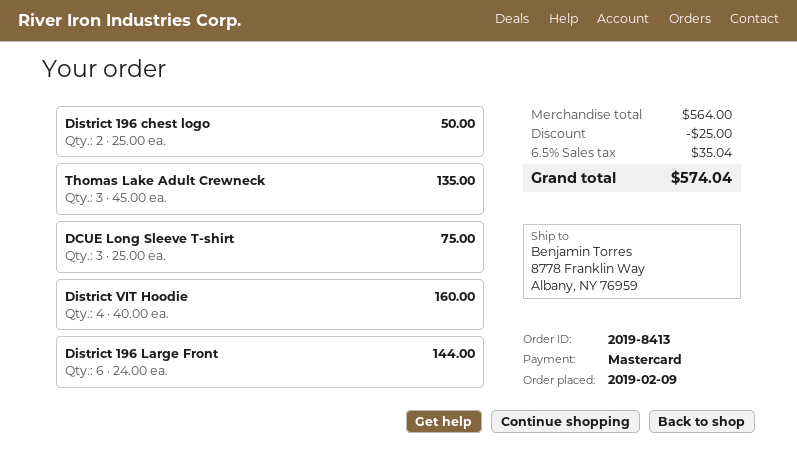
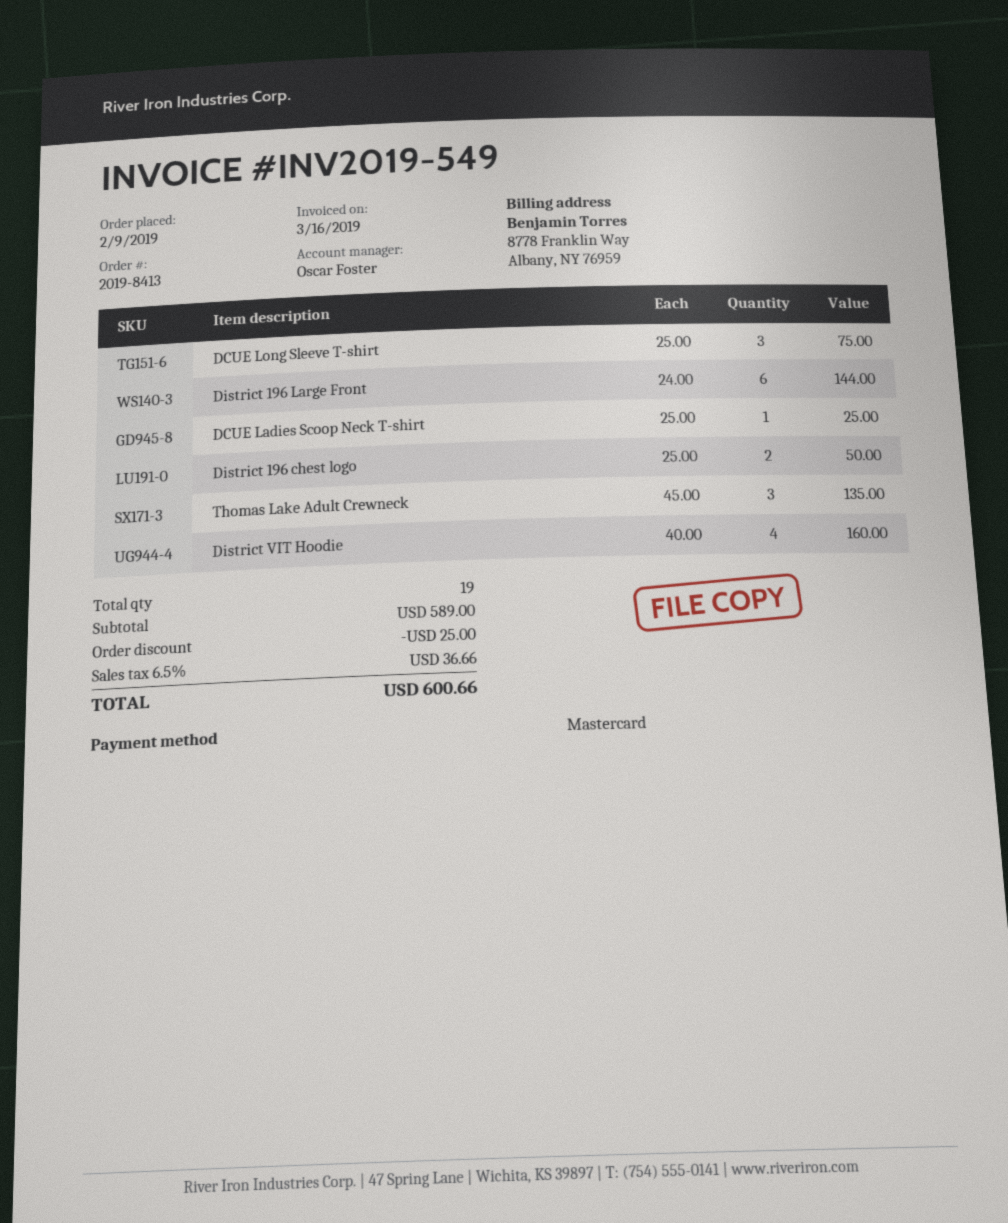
DCUE Ladies Scoop Neck T-shirt: none -> 1 x 25.00 = 25.00
subtotal: 564.00 -> 589.00
tax: 6.5% = 35.04 -> 6.5% = 36.66
total: 574.04 -> 600.66

